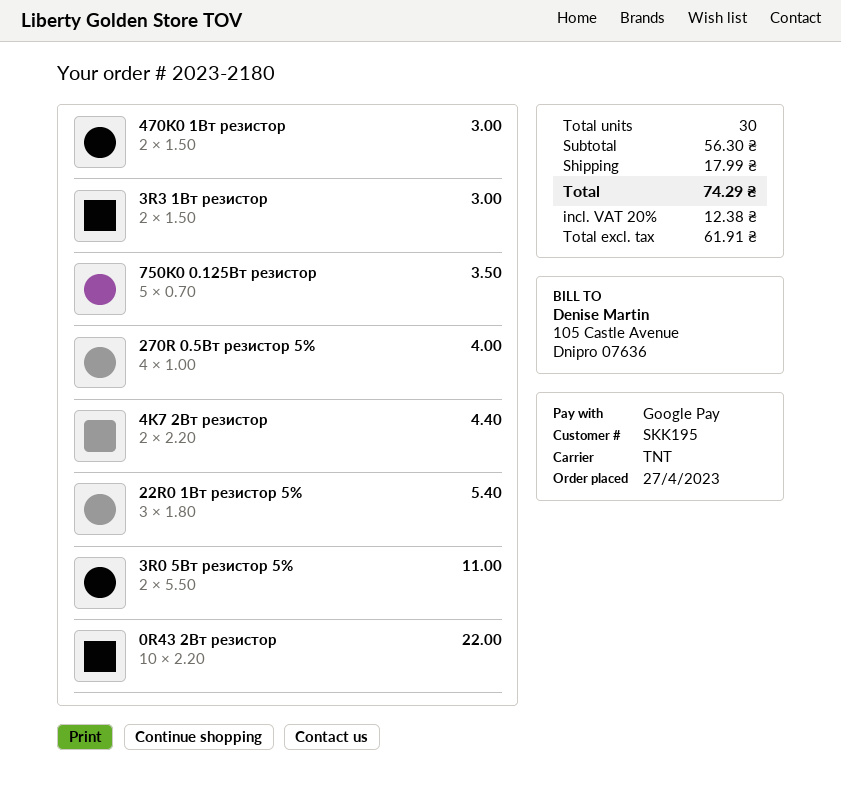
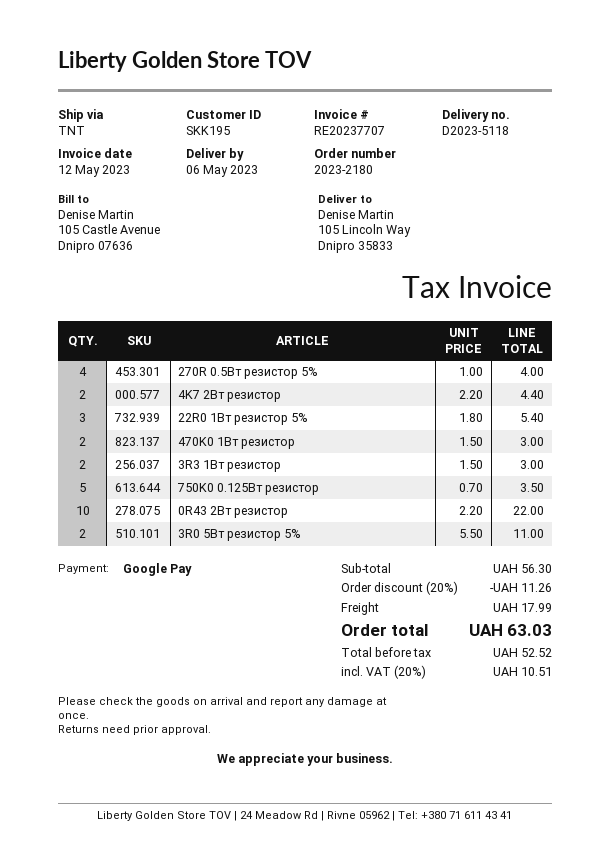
discount: none -> 20% = 11.26
net: 61.91 -> 52.52
tax: 20% = 12.38 -> 20% = 10.51
total: 74.29 -> 63.03

